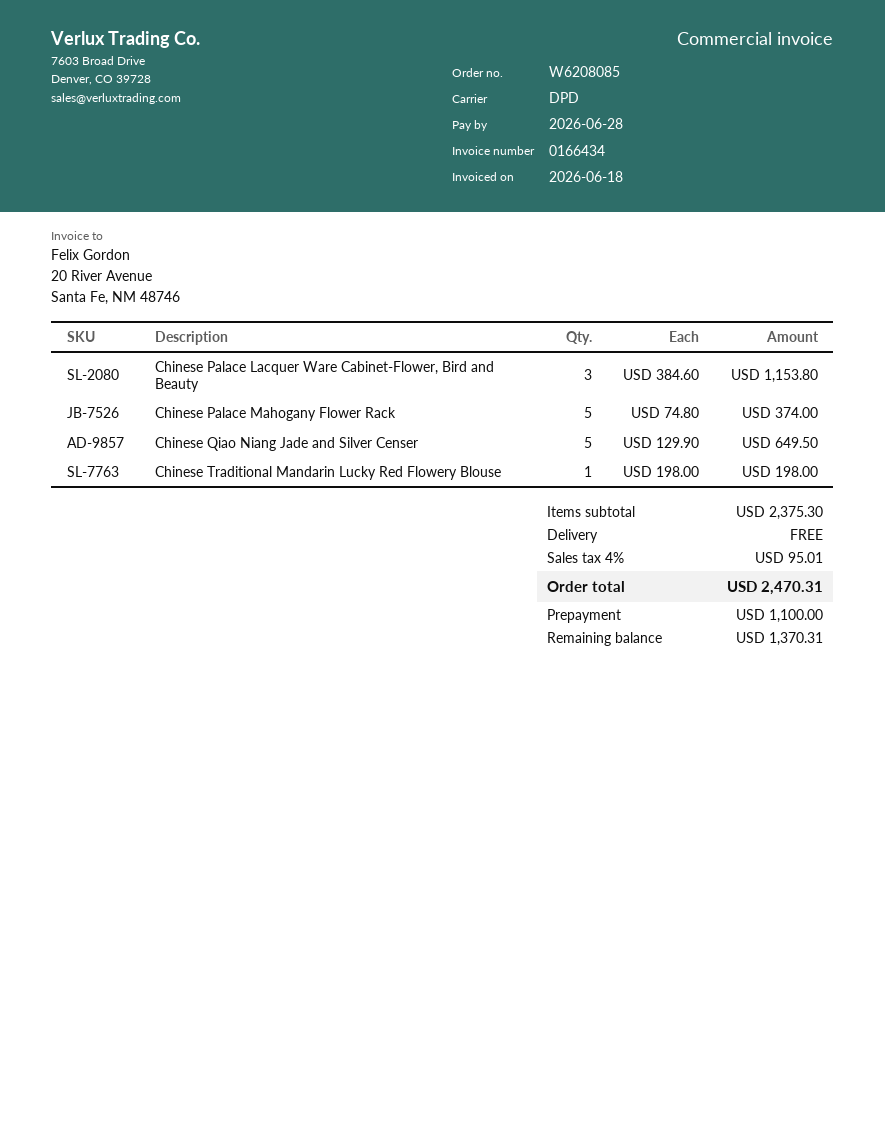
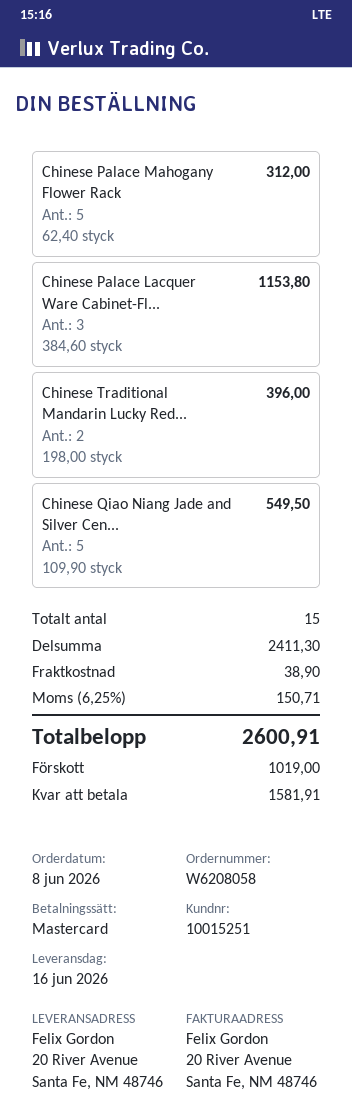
order number: W6208085 -> W6208058
Chinese Palace Mahogany Flower Rack: 5 x 74.80 = 374.00 -> 5 x 62.40 = 312.00
Chinese Qiao Niang Jade and Silver Censer: 5 x 129.90 = 649.50 -> 5 x 109.90 = 549.50
Chinese Traditional Mandarin Lucky Red Flowery Blouse: 1 x 198.00 = 198.00 -> 2 x 198.00 = 396.00
subtotal: 2375.30 -> 2411.30
shipping: 0.00 -> 38.90
tax: 4% = 95.01 -> 6.25% = 150.71
total: 2470.31 -> 2600.91
deposit: 1100.00 -> 1019.00
balance: 1370.31 -> 1581.91

